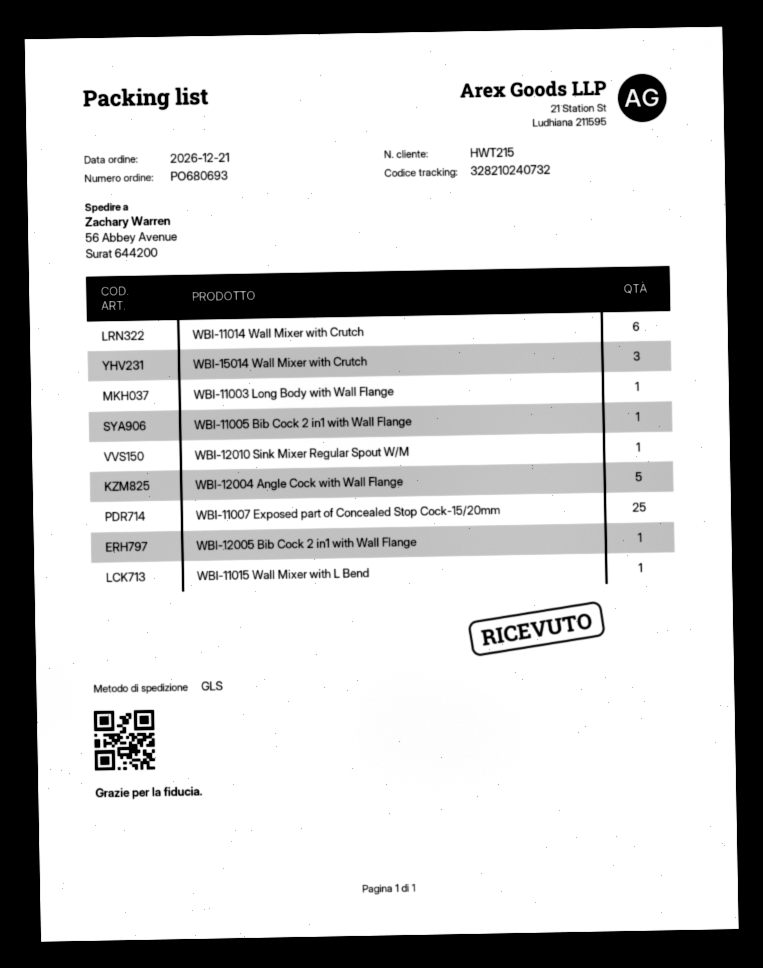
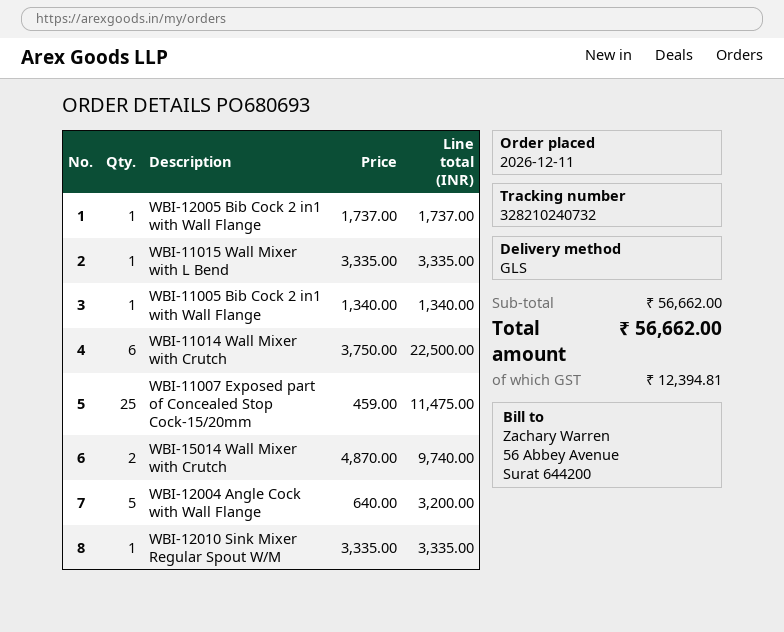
order date: 2026-12-21 -> 2026-12-11
WBI-15014 Wall Mixer with Crutch: 3 -> 2
WBI-11003 Long Body with Wall Flange: 1 -> none

